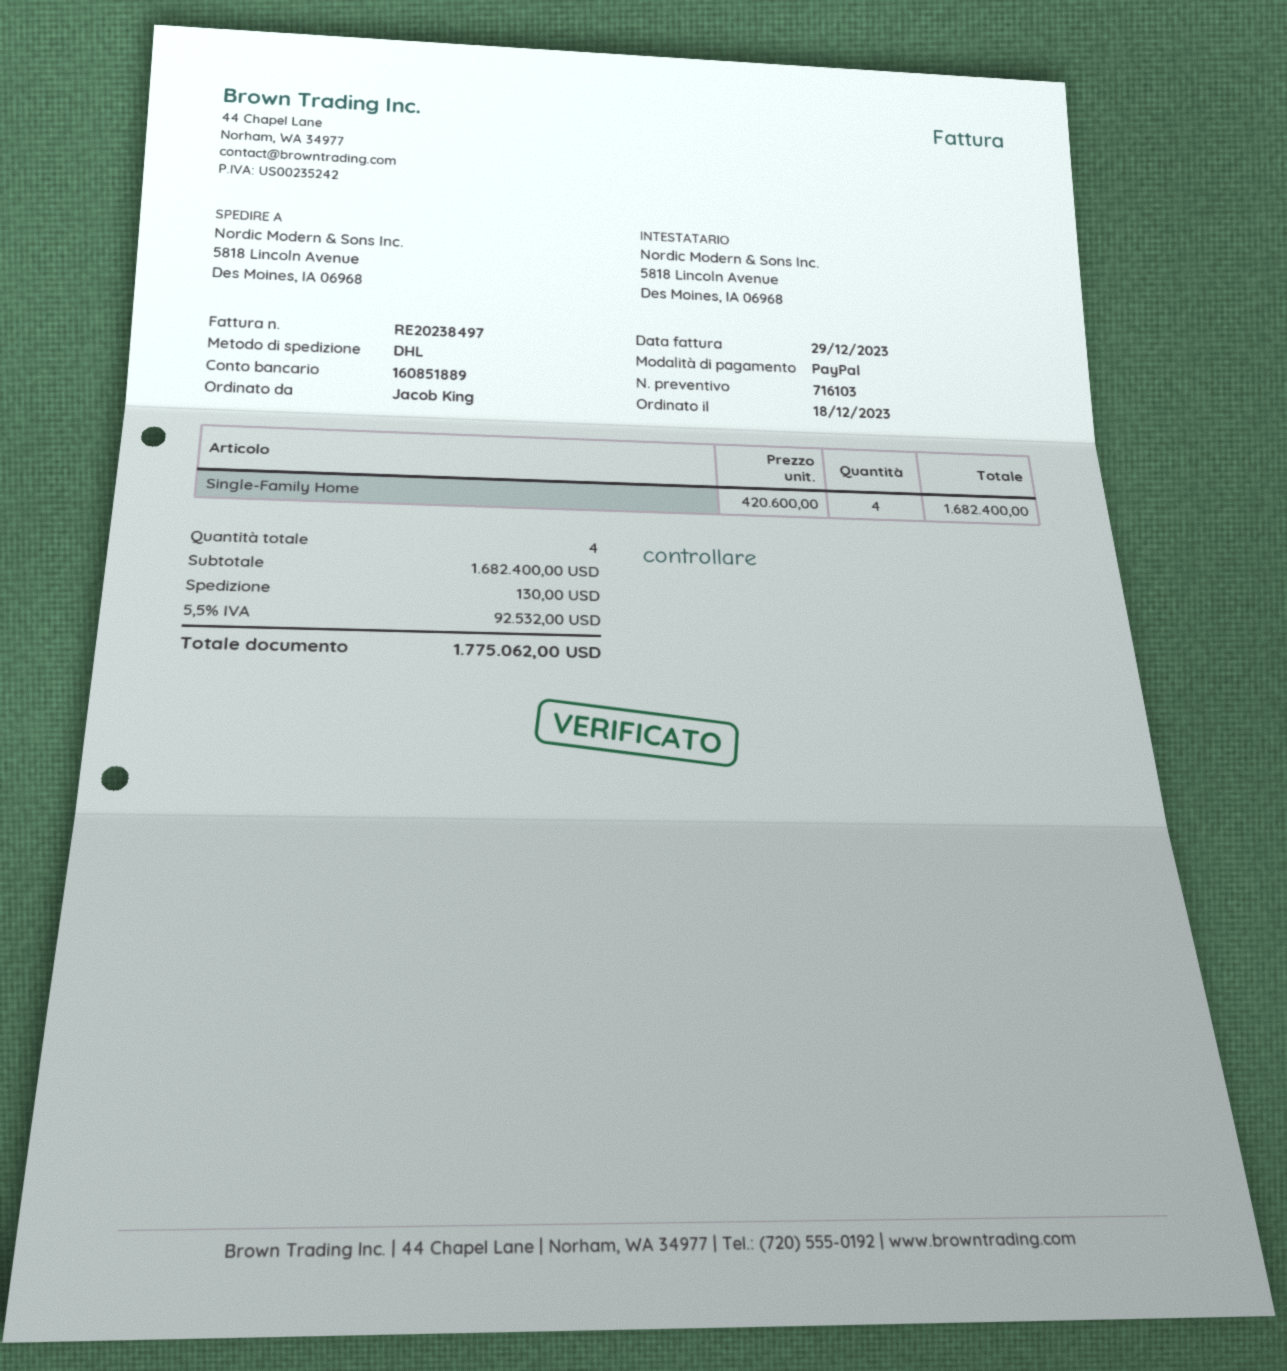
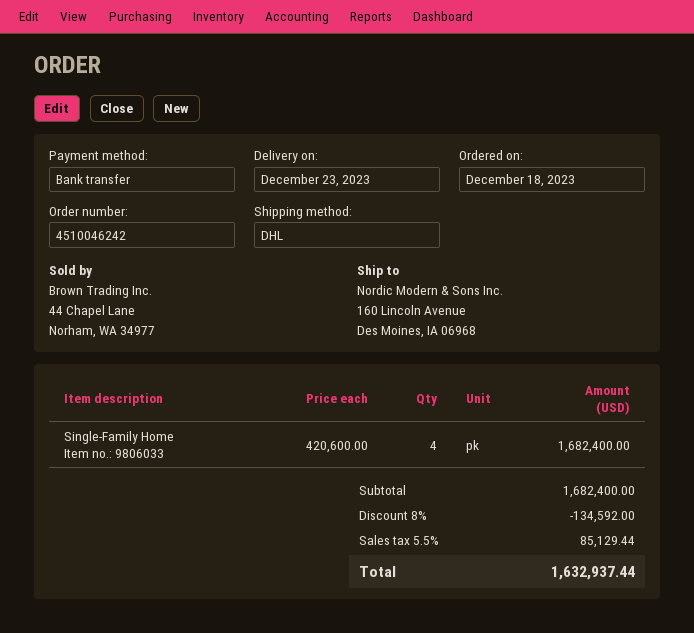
payment method: PayPal -> bank transfer
ship to: 5818 Lincoln Avenue, Des Moines, IA 06968 -> 160 Lincoln Avenue, Des Moines, IA 06968
discount: none -> 8% = 134592.00
shipping: 130.00 -> none
tax: 5.5% = 92532.00 -> 5.5% = 85129.44
total: 1775062.00 -> 1632937.44

